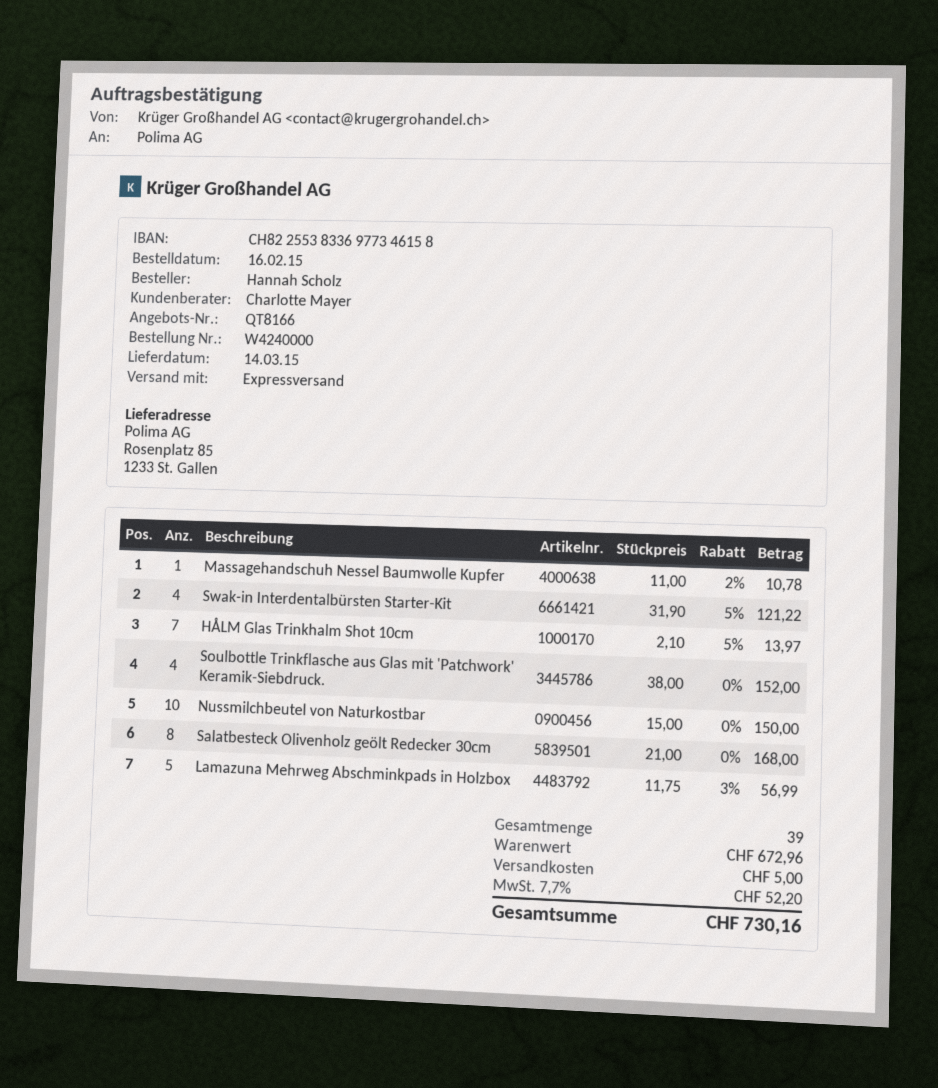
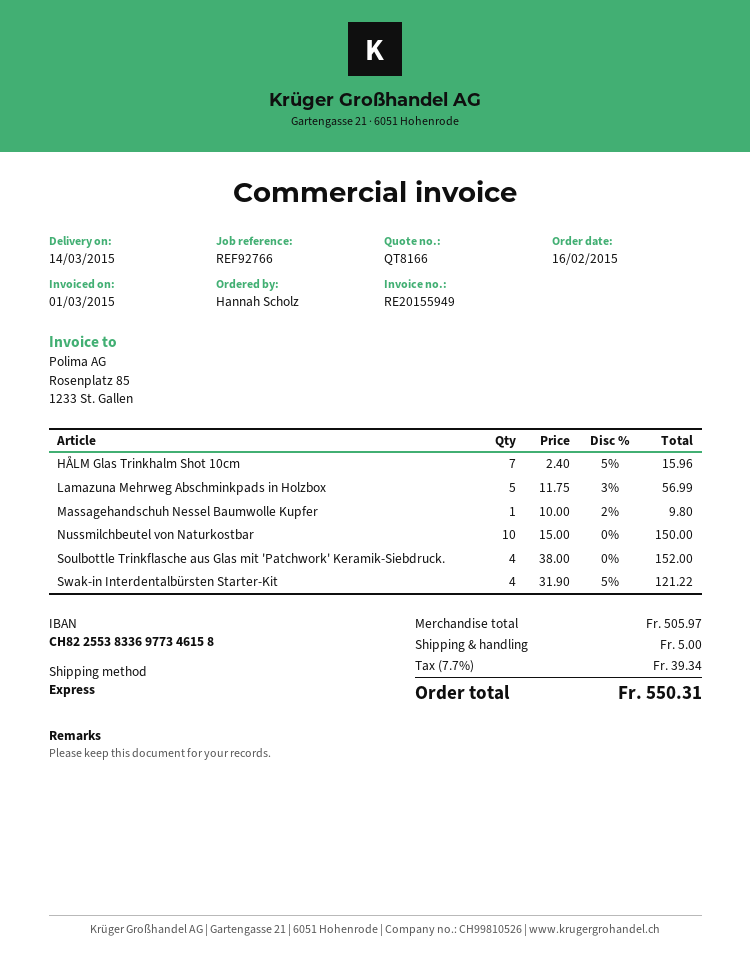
Massagehandschuh Nessel Baumwolle Kupfer: 1 x 11.00 - 2% = 10.78 -> 1 x 10.00 - 2% = 9.80
HÅLM Glas Trinkhalm Shot 10cm: 7 x 2.10 - 5% = 13.97 -> 7 x 2.40 - 5% = 15.96
Salatbesteck Olivenholz geölt Redecker 30cm: 8 x 21.00 = 168.00 -> none
subtotal: 672.96 -> 505.97
tax: 7.7% = 52.20 -> 7.7% = 39.34
total: 730.16 -> 550.31

